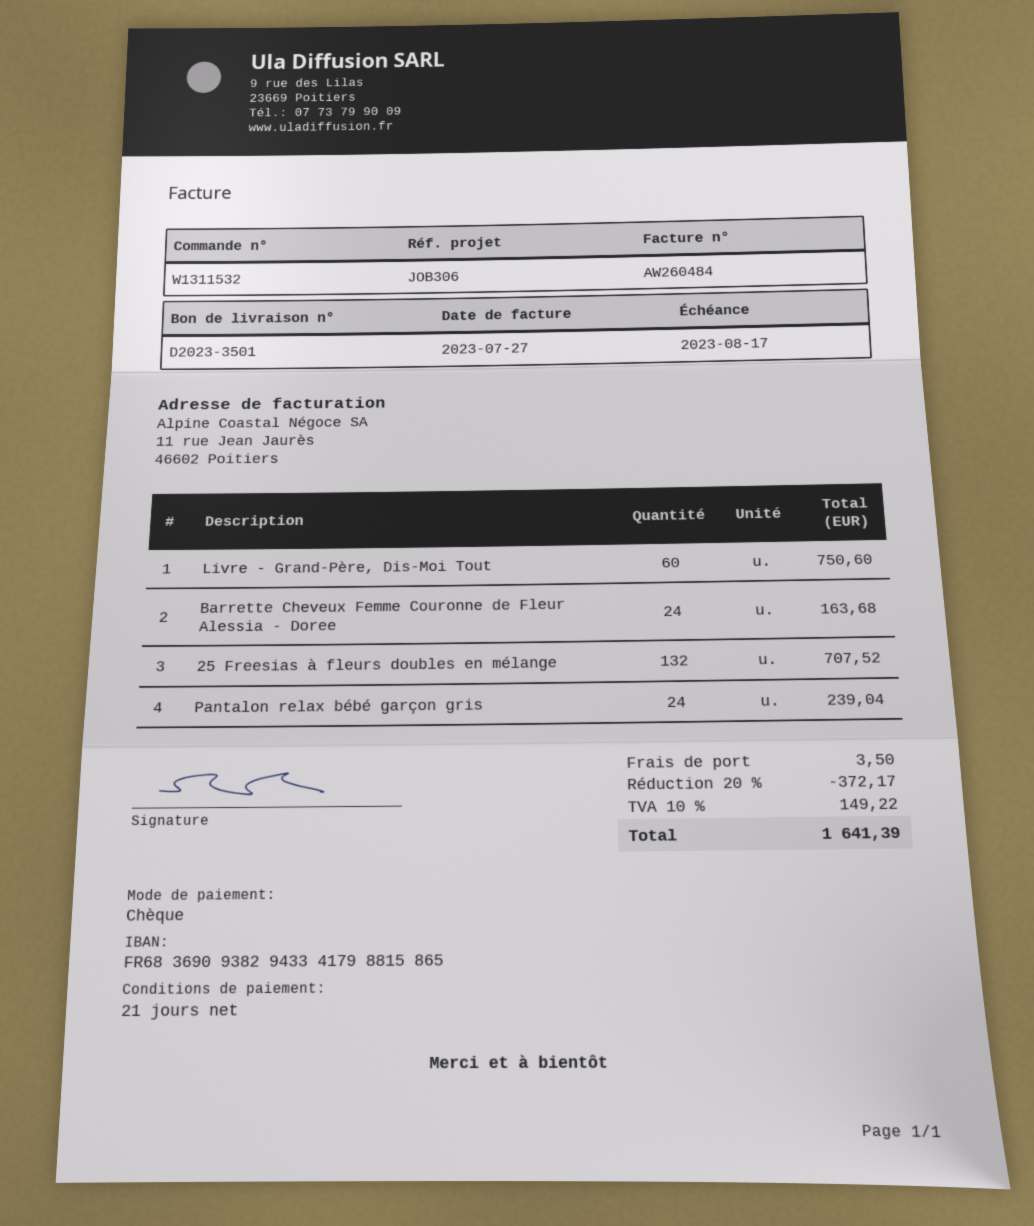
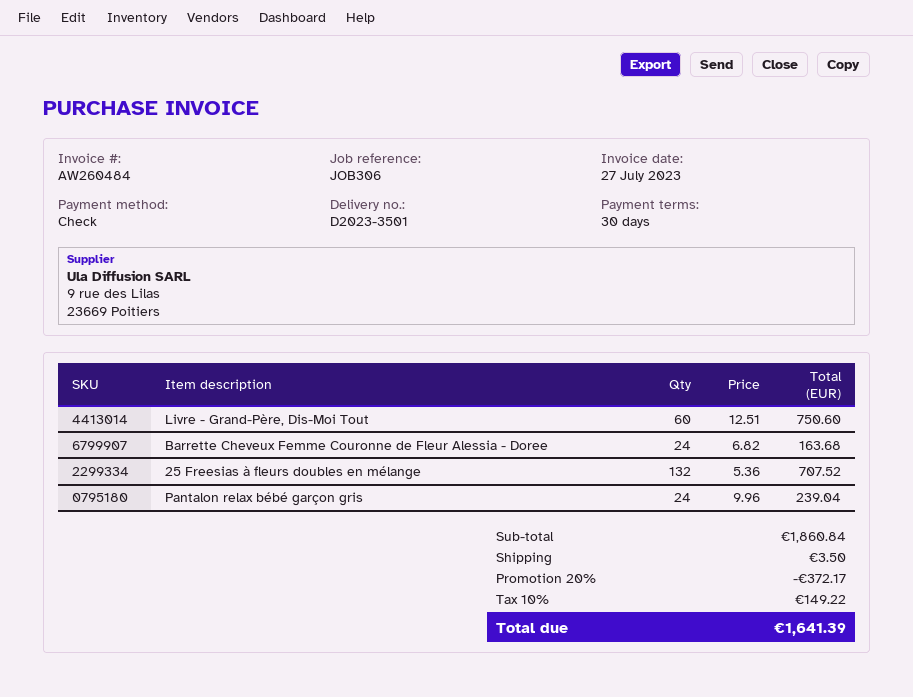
payment terms: 21 days -> 30 days

